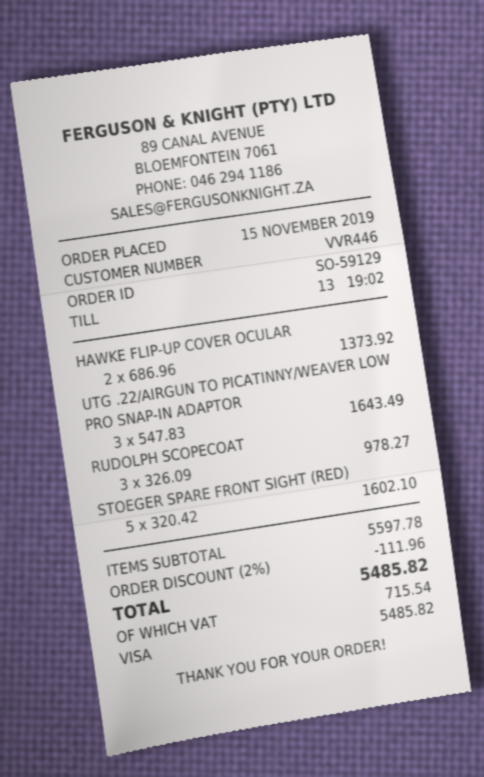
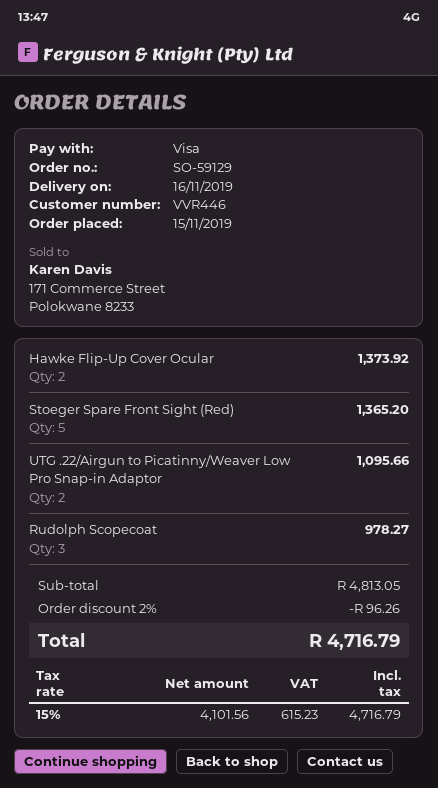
UTG .22/AIRGUN TO PICATINNY/WEAVER LOW PRO SNAP-IN ADAPTOR: 3 for 1643.49 -> 2 for 1095.66
STOEGER SPARE FRONT SIGHT (RED): 5 for 1602.10 -> 5 for 1365.20
subtotal: 5597.78 -> 4813.05
discount: 2% = 111.96 -> 2% = 96.26
tax: 715.54 -> 615.23
total: 5485.82 -> 4716.79

